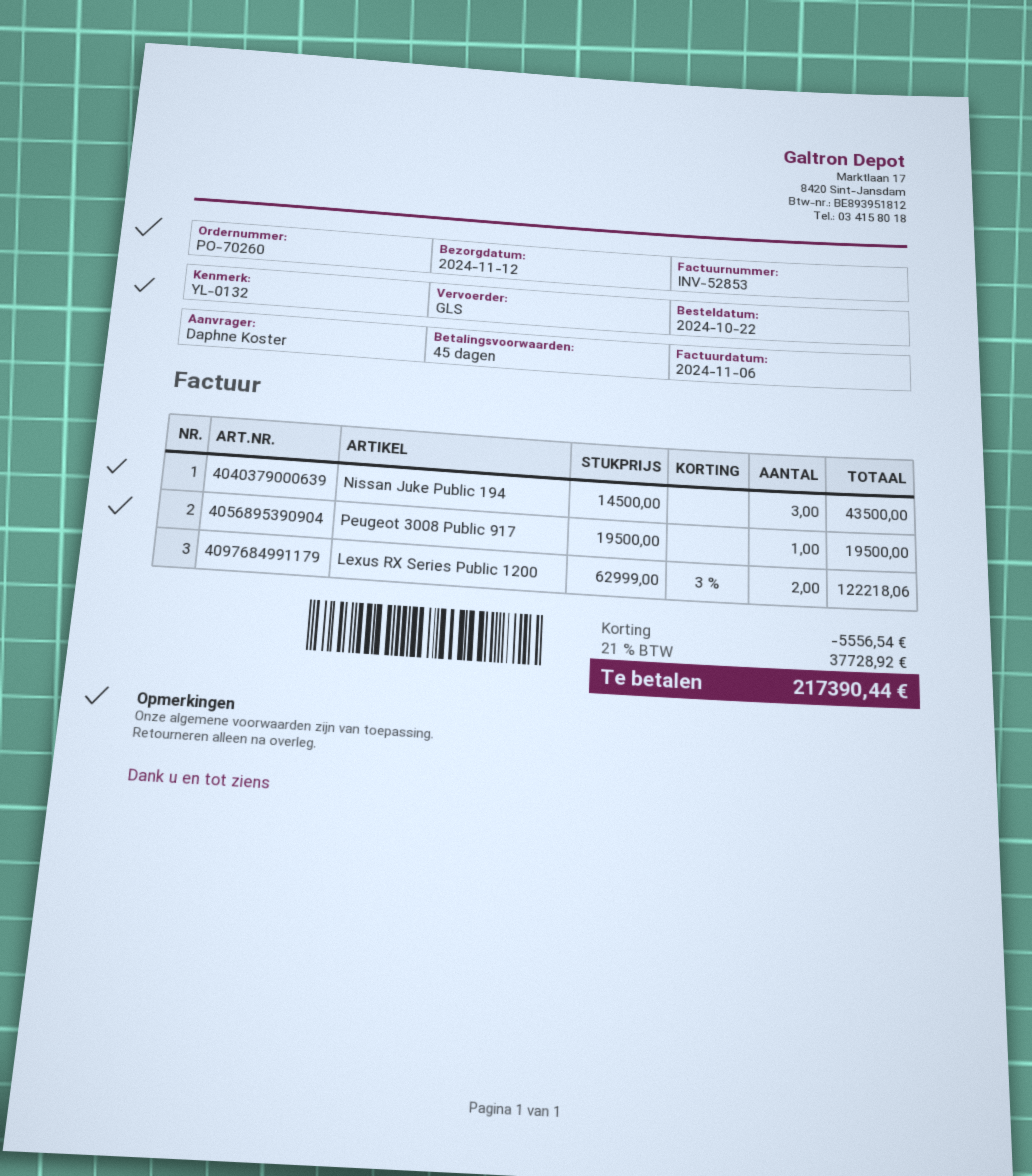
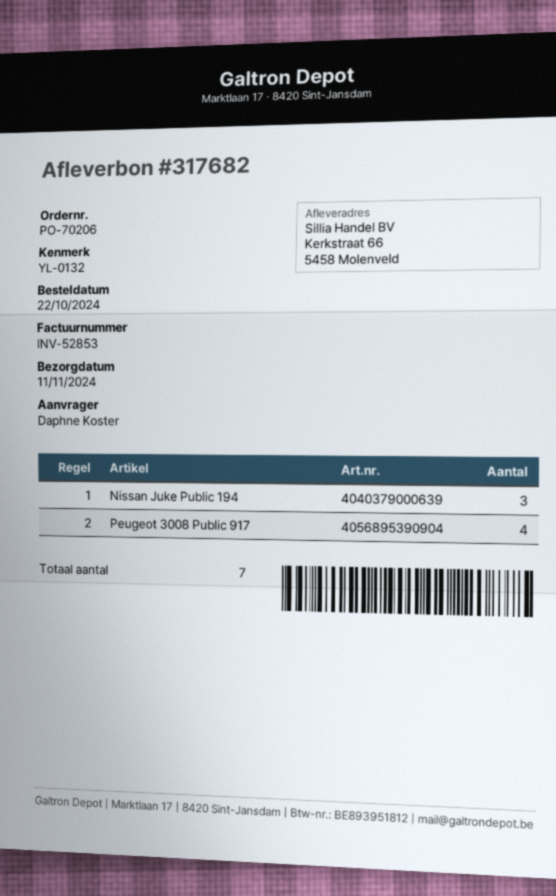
order number: PO-70260 -> PO-70206
delivery date: 2024-11-12 -> 2024-11-11
Peugeot 3008 Public 917: 1 -> 4
Lexus RX Series Public 1200: 2 -> none

